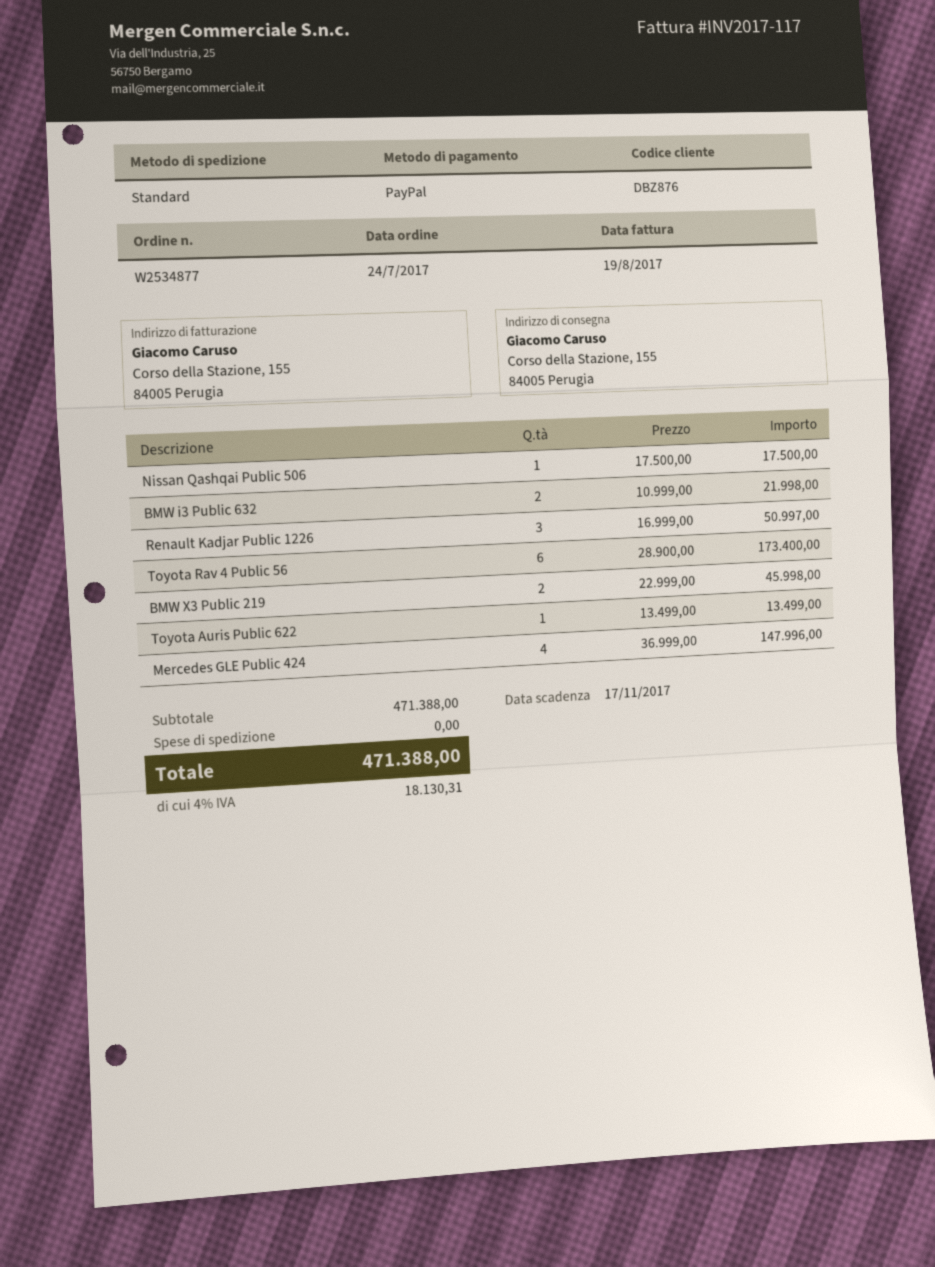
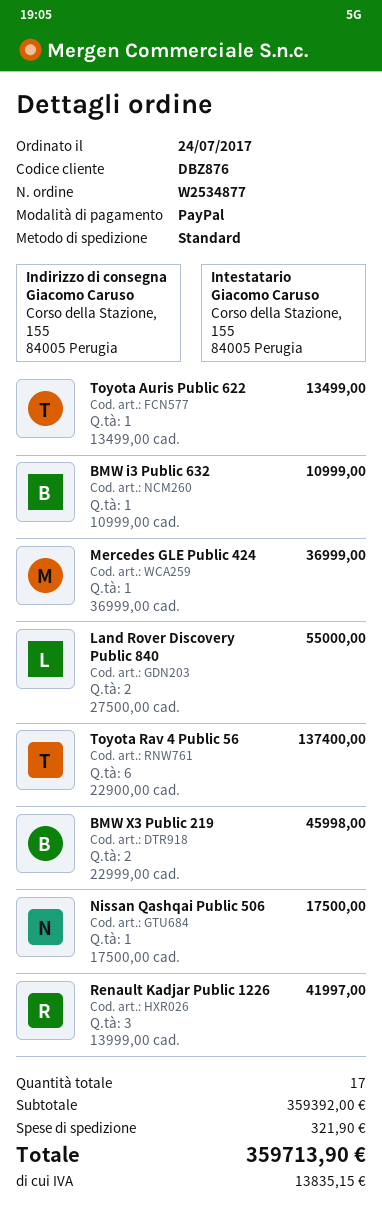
BMW i3 Public 632: 2 x 10999.00 = 21998.00 -> 1 x 10999.00 = 10999.00
Renault Kadjar Public 1226: 3 x 16999.00 = 50997.00 -> 3 x 13999.00 = 41997.00
Toyota Rav 4 Public 56: 6 x 28900.00 = 173400.00 -> 6 x 22900.00 = 137400.00
Mercedes GLE Public 424: 4 x 36999.00 = 147996.00 -> 1 x 36999.00 = 36999.00
Land Rover Discovery Public 840: none -> 2 x 27500.00 = 55000.00
subtotal: 471388.00 -> 359392.00
shipping: 0.00 -> 321.90
tax: 18130.31 -> 13835.15
total: 471388.00 -> 359713.90

